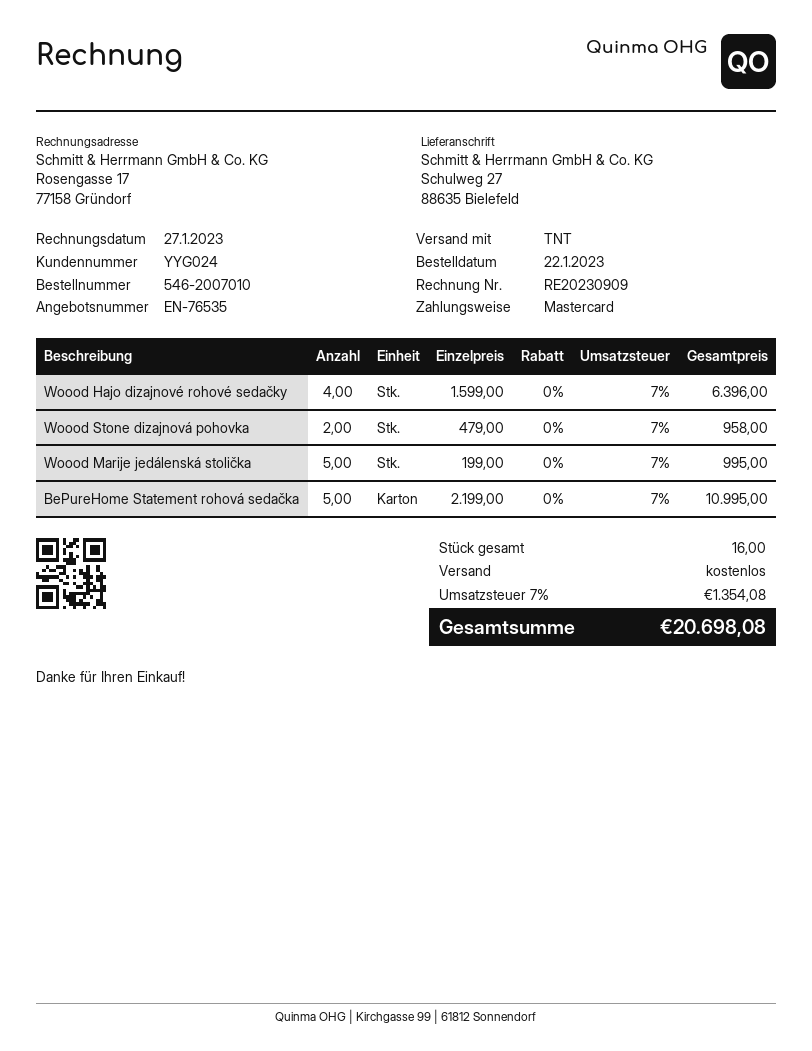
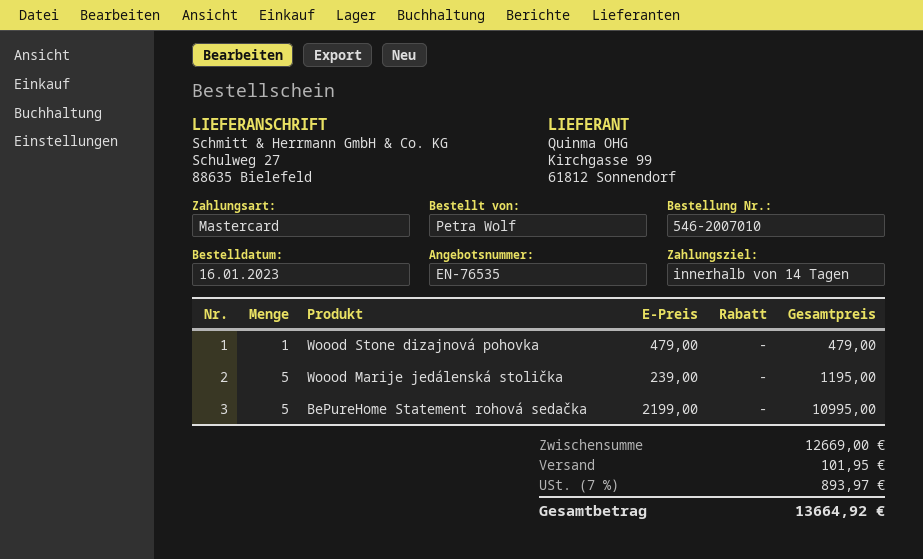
order date: 2023-01-22 -> 2023-01-16
Woood Hajo dizajnové rohové sedačky: 4 x 1599.00 = 6396.00 -> none
Woood Stone dizajnová pohovka: 2 x 479.00 = 958.00 -> 1 x 479.00 = 479.00
Woood Marije jedálenská stolička: 5 x 199.00 = 995.00 -> 5 x 239.00 = 1195.00
shipping: 0.00 -> 101.95
tax: 7% = 1354.08 -> 7% = 893.97
total: 20698.08 -> 13664.92

